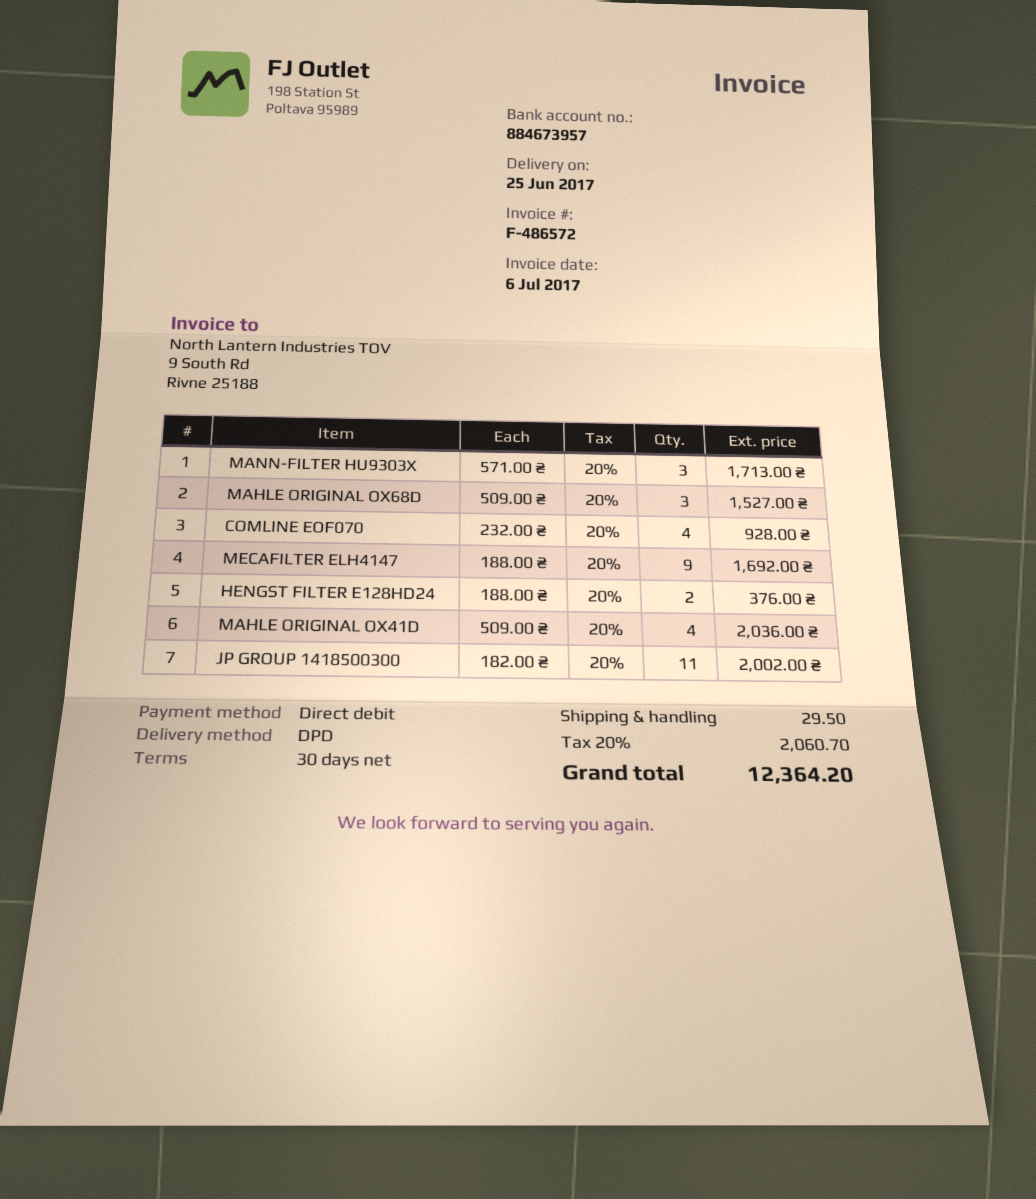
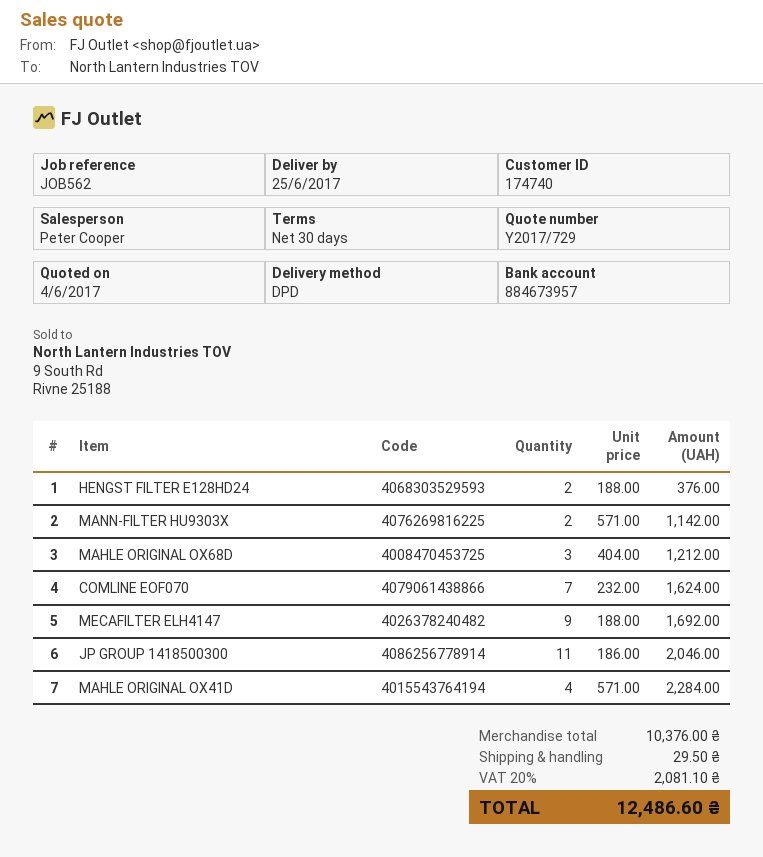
MANN-FILTER HU9303X: 3 x 571.00 = 1713.00 -> 2 x 571.00 = 1142.00
MAHLE ORIGINAL OX68D: 3 x 509.00 = 1527.00 -> 3 x 404.00 = 1212.00
COMLINE EOF070: 4 x 232.00 = 928.00 -> 7 x 232.00 = 1624.00
MAHLE ORIGINAL OX41D: 4 x 509.00 = 2036.00 -> 4 x 571.00 = 2284.00
JP GROUP 1418500300: 11 x 182.00 = 2002.00 -> 11 x 186.00 = 2046.00
tax: 20% = 2060.70 -> 20% = 2081.10
total: 12364.20 -> 12486.60

